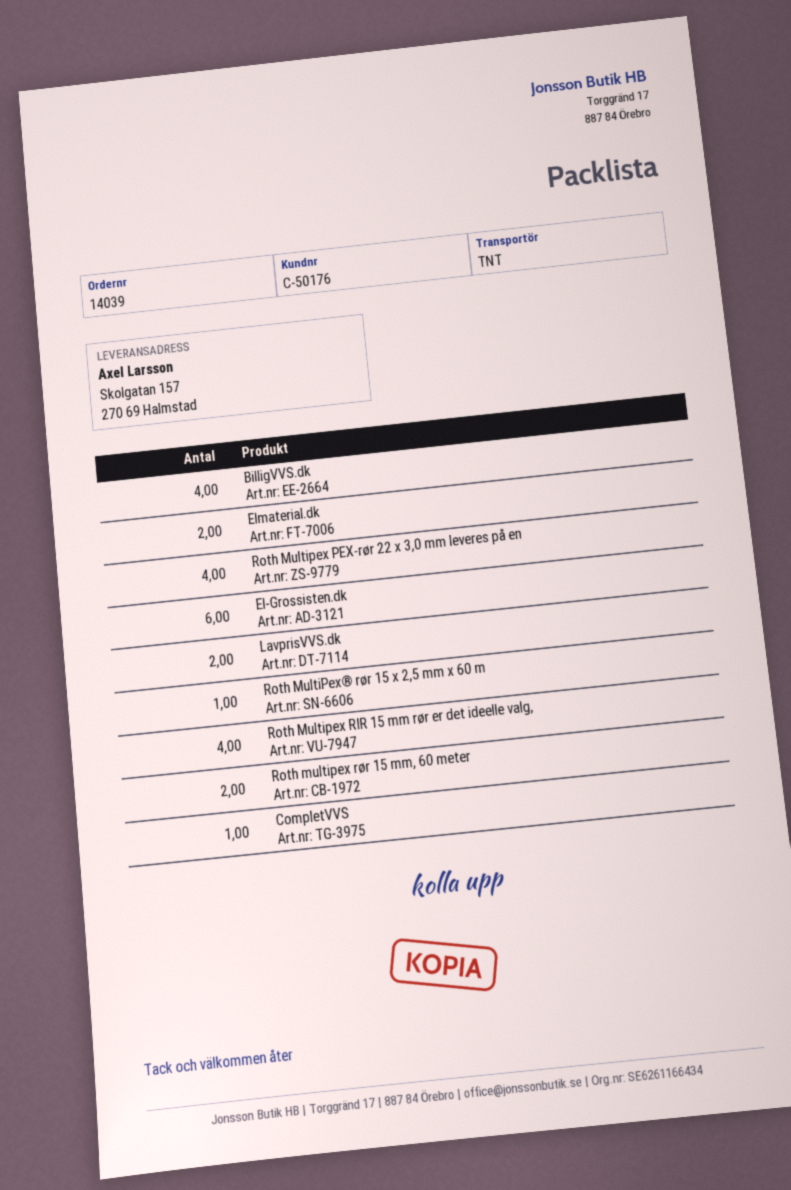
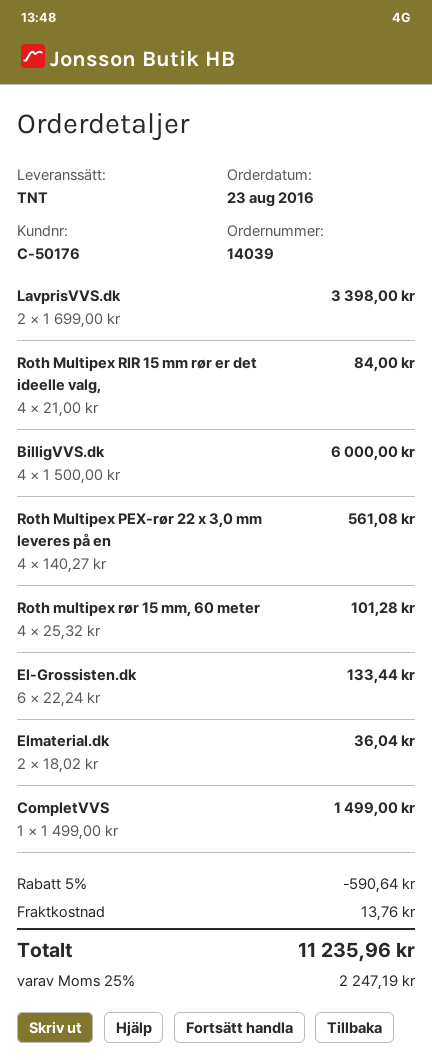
Roth MultiPex® rør 15 x 2,5 mm x 60 m: 1 -> none
Roth multipex rør 15 mm, 60 meter: 2 -> 4

